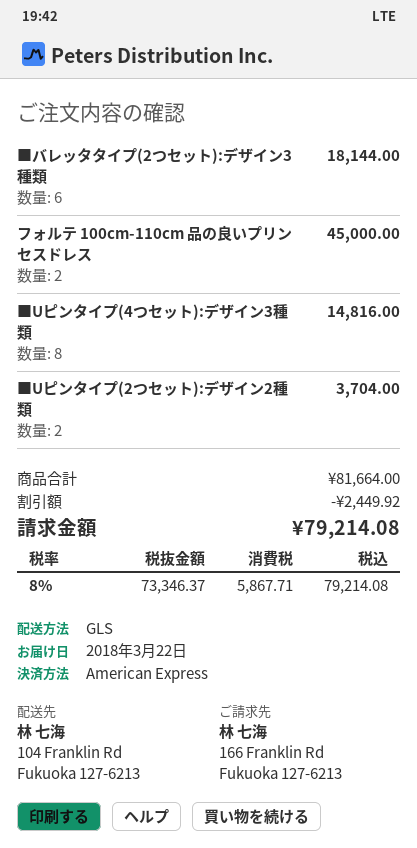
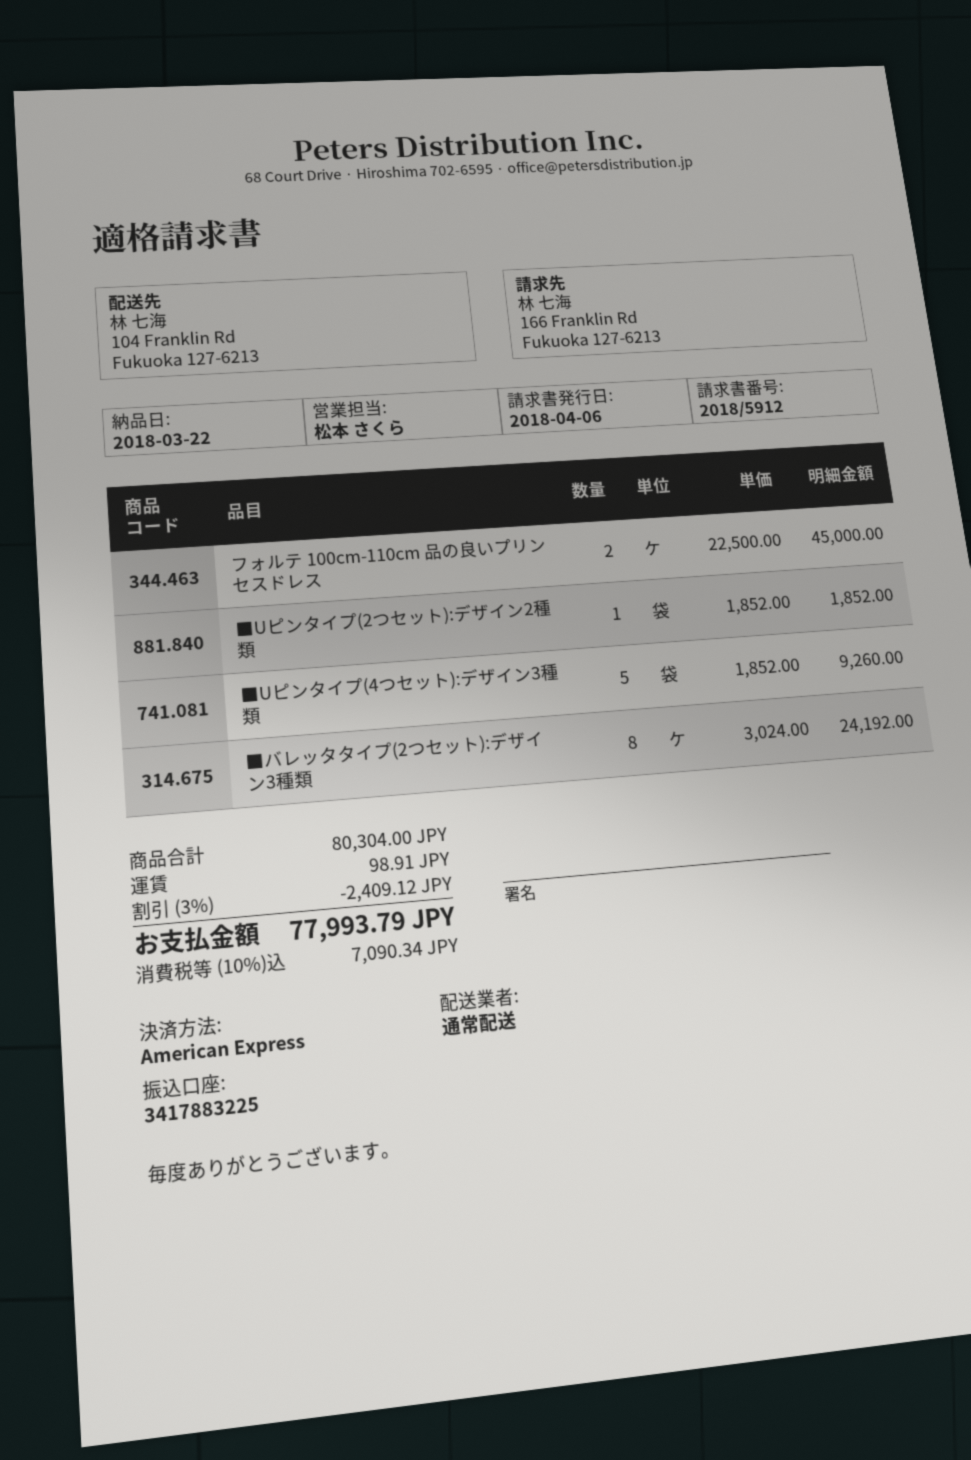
shipping method: GLS -> standard
■バレッタタイプ(2つセット):デザイン3種類: 6 for 18144.00 -> 8 for 24192.00
■Uピンタイプ(4つセット):デザイン3種類: 8 for 14816.00 -> 5 for 9260.00
■Uピンタイプ(2つセット):デザイン2種類: 2 for 3704.00 -> 1 for 1852.00
subtotal: 81664.00 -> 80304.00
discount: 2449.92 -> 2409.12
shipping: none -> 98.91
tax: 8% = 5867.71 -> 10% = 7090.34
total: 79214.08 -> 77993.79

